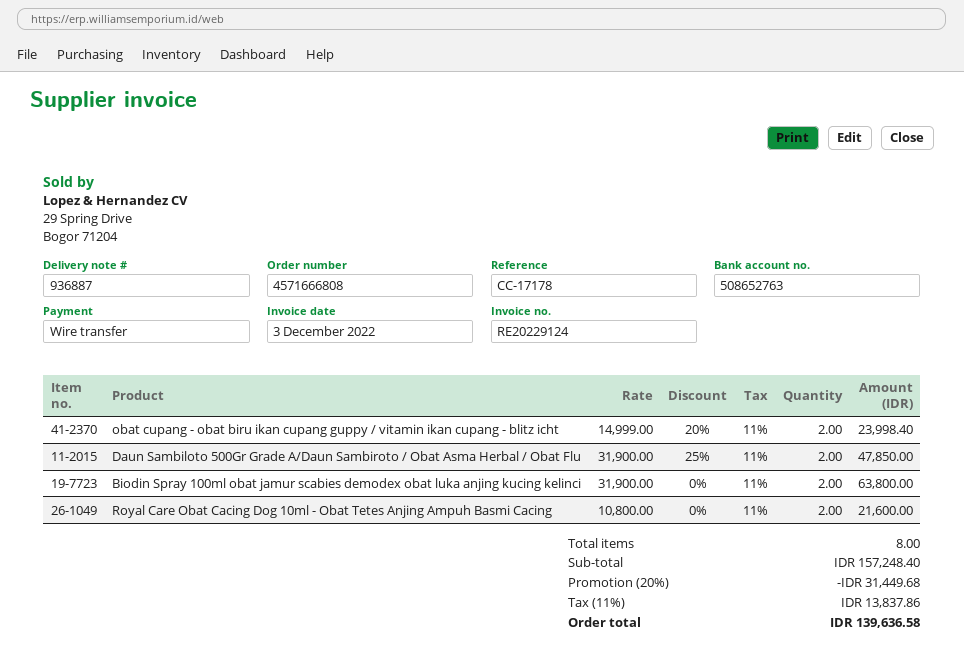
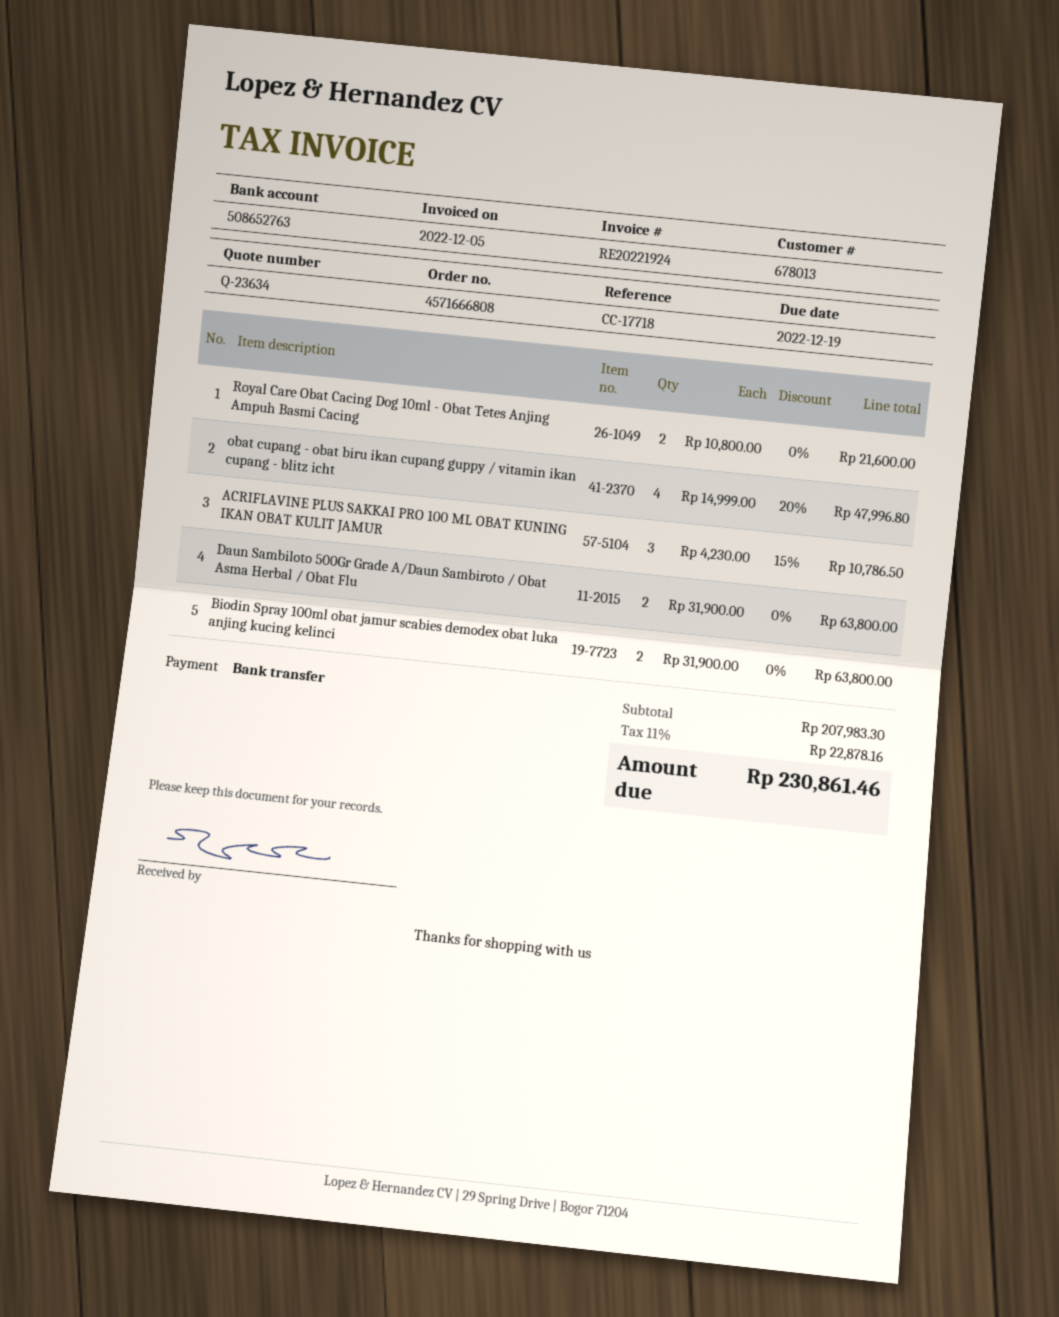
invoice number: RE20229124 -> RE20221924
invoice date: 2022-12-03 -> 2022-12-05
reference: CC-17178 -> CC-17718
obat cupang - obat biru ikan cupang guppy / vitamin ikan cupang - blitz icht: 2 x 14999.00 - 20% = 23998.40 -> 4 x 14999.00 - 20% = 47996.80
Daun Sambiloto 500Gr Grade A/Daun Sambiroto / Obat Asma Herbal / Obat Flu: 2 x 31900.00 - 25% = 47850.00 -> 2 x 31900.00 = 63800.00
ACRIFLAVINE PLUS SAKKAI PRO 100 ML OBAT KUNING IKAN OBAT KULIT JAMUR: none -> 3 x 4230.00 - 15% = 10786.50
subtotal: 157248.40 -> 207983.30
discount: 20% = 31449.68 -> none
tax: 11% = 13837.86 -> 11% = 22878.16
total: 139636.58 -> 230861.46

